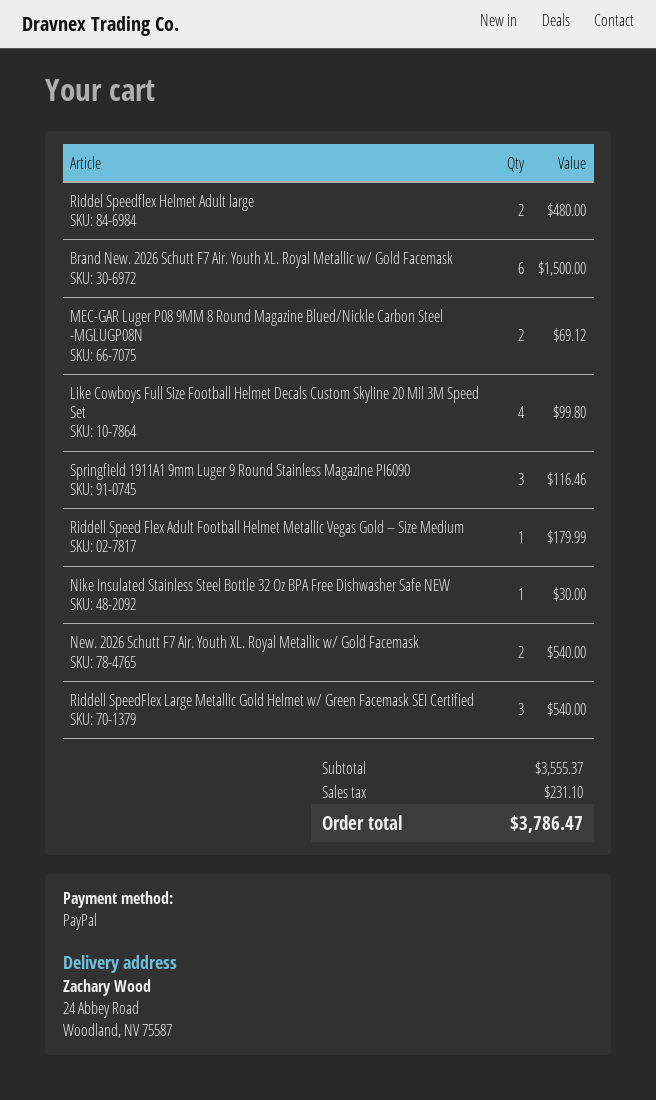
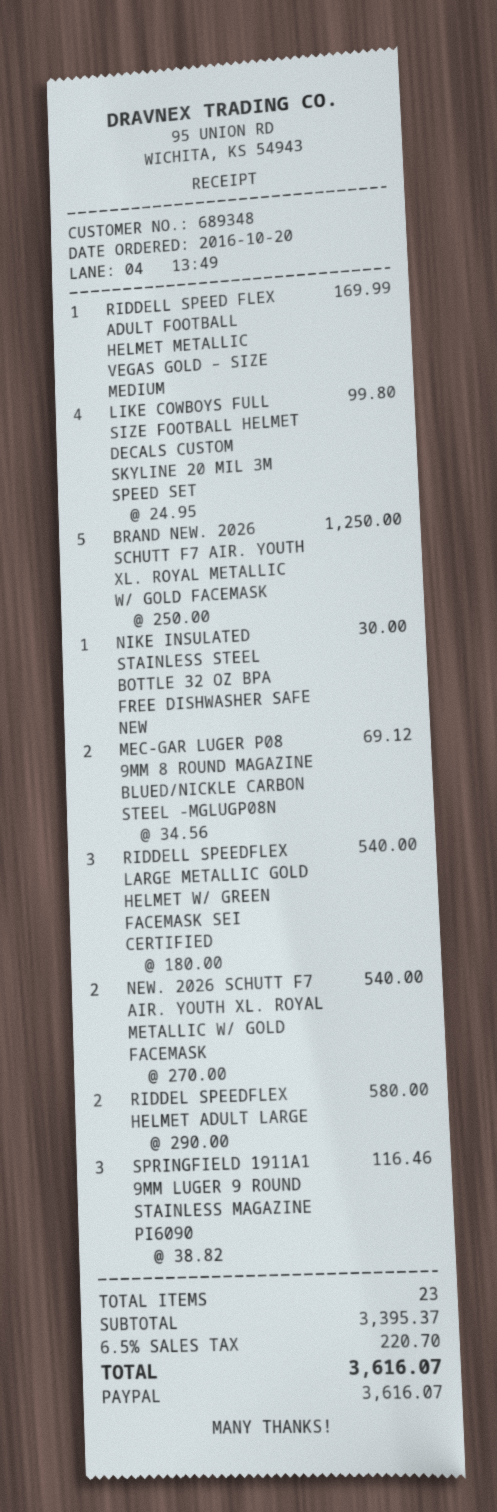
Riddel Speedflex Helmet Adult large: 2 for 480.00 -> 2 for 580.00
Brand New. 2026 Schutt F7 Air. Youth XL. Royal Metallic w/ Gold Facemask: 6 for 1500.00 -> 5 for 1250.00
Riddell Speed Flex Adult Football Helmet Metallic Vegas Gold – Size Medium: 1 for 179.99 -> 1 for 169.99
subtotal: 3555.37 -> 3395.37
tax: 231.10 -> 220.70
total: 3786.47 -> 3616.07

